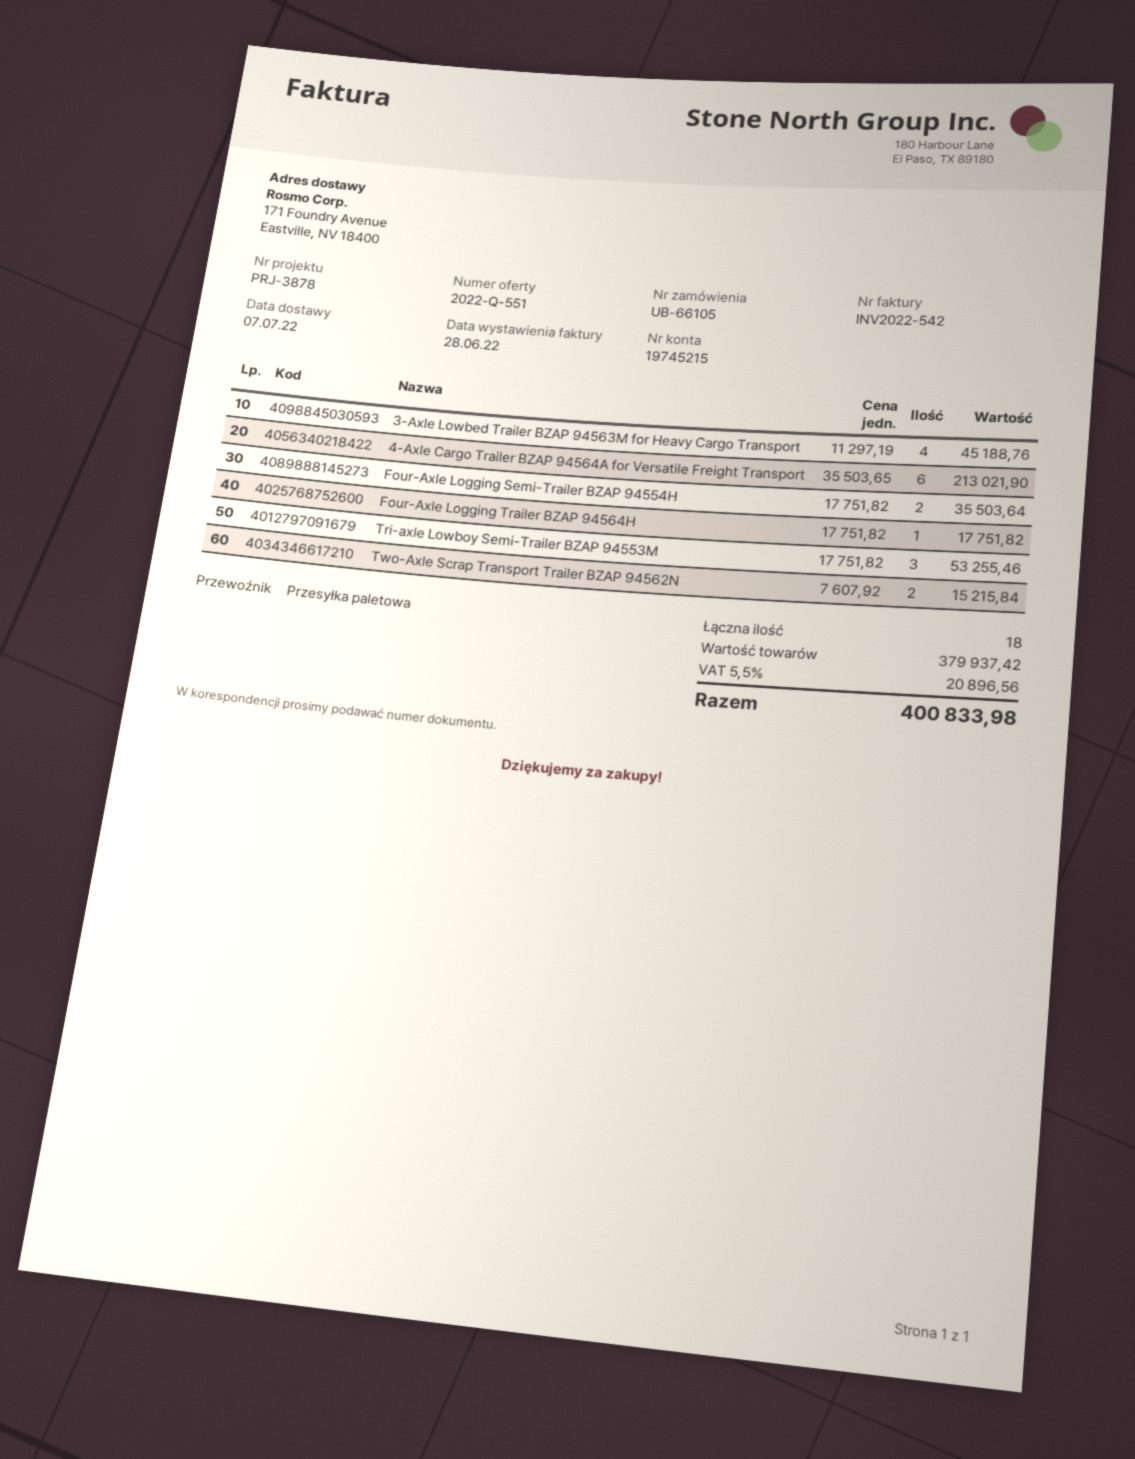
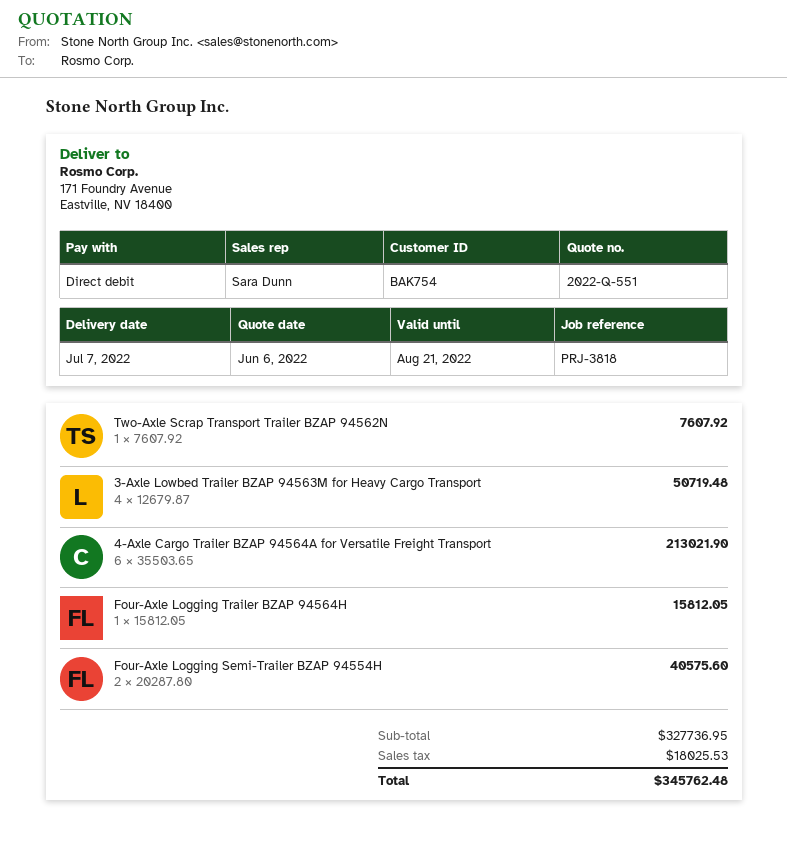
reference: PRJ-3878 -> PRJ-3818
3-Axle Lowbed Trailer BZAP 94563M for Heavy Cargo Transport: 4 x 11297.19 = 45188.76 -> 4 x 12679.87 = 50719.48
Four-Axle Logging Semi-Trailer BZAP 94554H: 2 x 17751.82 = 35503.64 -> 2 x 20287.80 = 40575.60
Four-Axle Logging Trailer BZAP 94564H: 1 x 17751.82 = 17751.82 -> 1 x 15812.05 = 15812.05
Tri-axle Lowboy Semi-Trailer BZAP 94553M: 3 x 17751.82 = 53255.46 -> none
Two-Axle Scrap Transport Trailer BZAP 94562N: 2 x 7607.92 = 15215.84 -> 1 x 7607.92 = 7607.92
subtotal: 379937.42 -> 327736.95
tax: 20896.56 -> 18025.53
total: 400833.98 -> 345762.48

